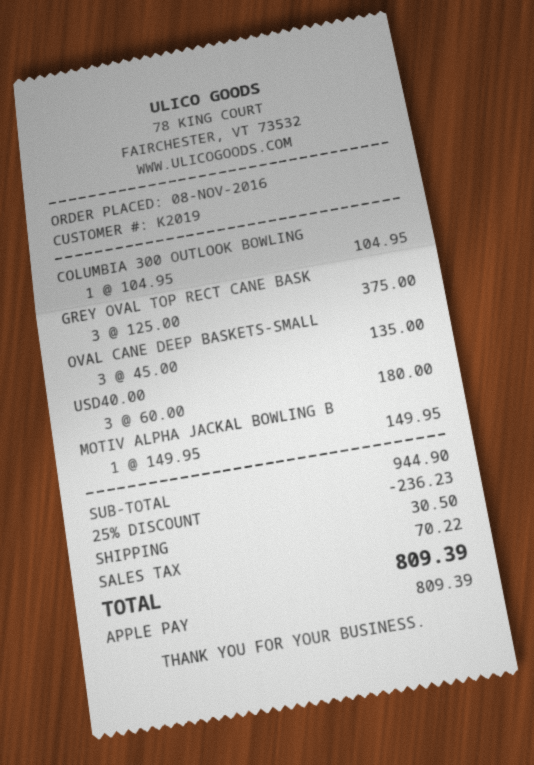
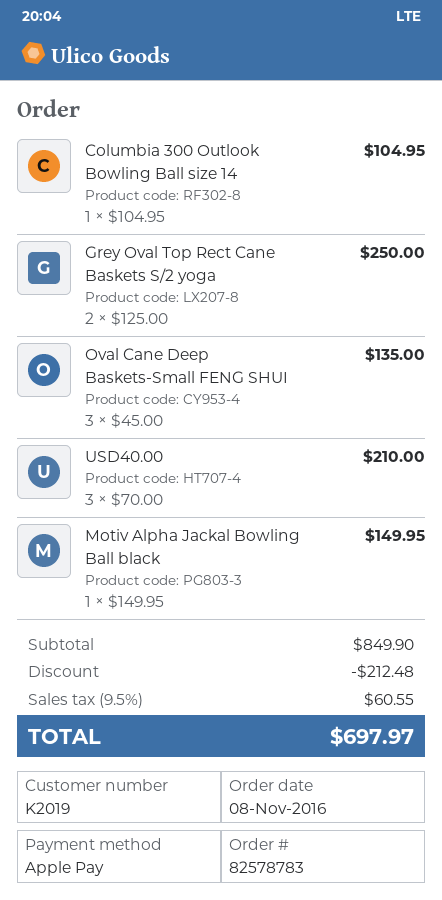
GREY OVAL TOP RECT CANE BASK: 3 x 125.00 = 375.00 -> 2 x 125.00 = 250.00
USD40.00: 3 x 60.00 = 180.00 -> 3 x 70.00 = 210.00
subtotal: 944.90 -> 849.90
discount: 236.23 -> 212.48
shipping: 30.50 -> none
tax: 70.22 -> 60.55
total: 809.39 -> 697.97

